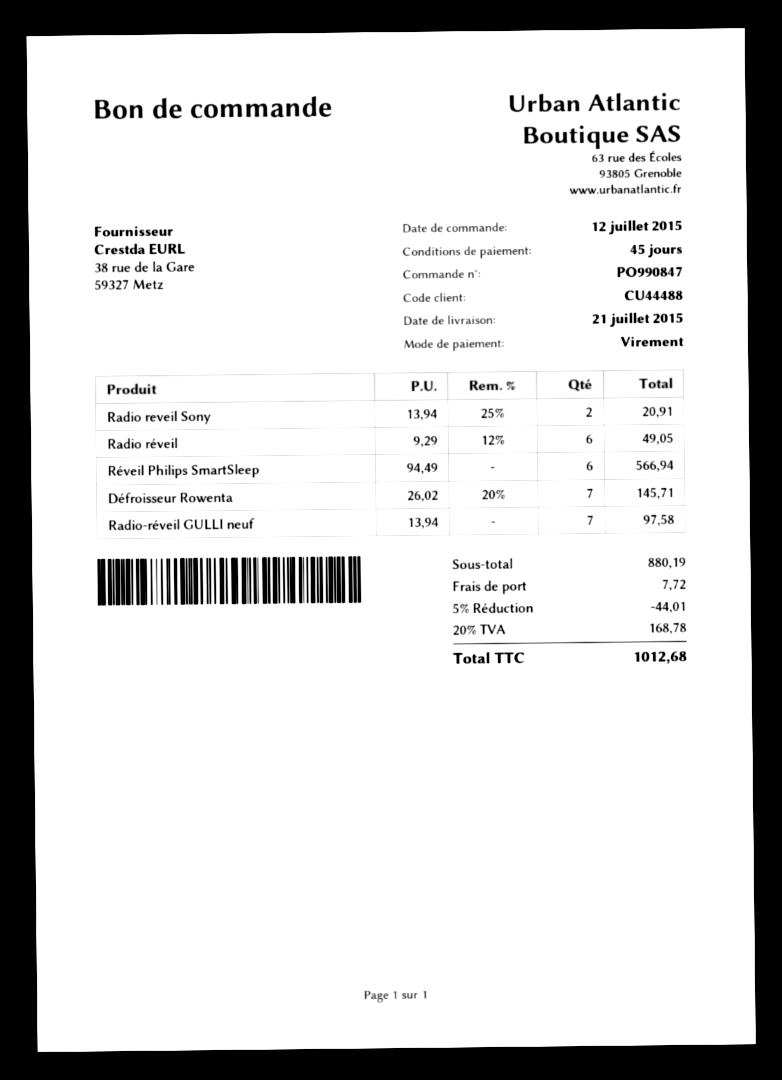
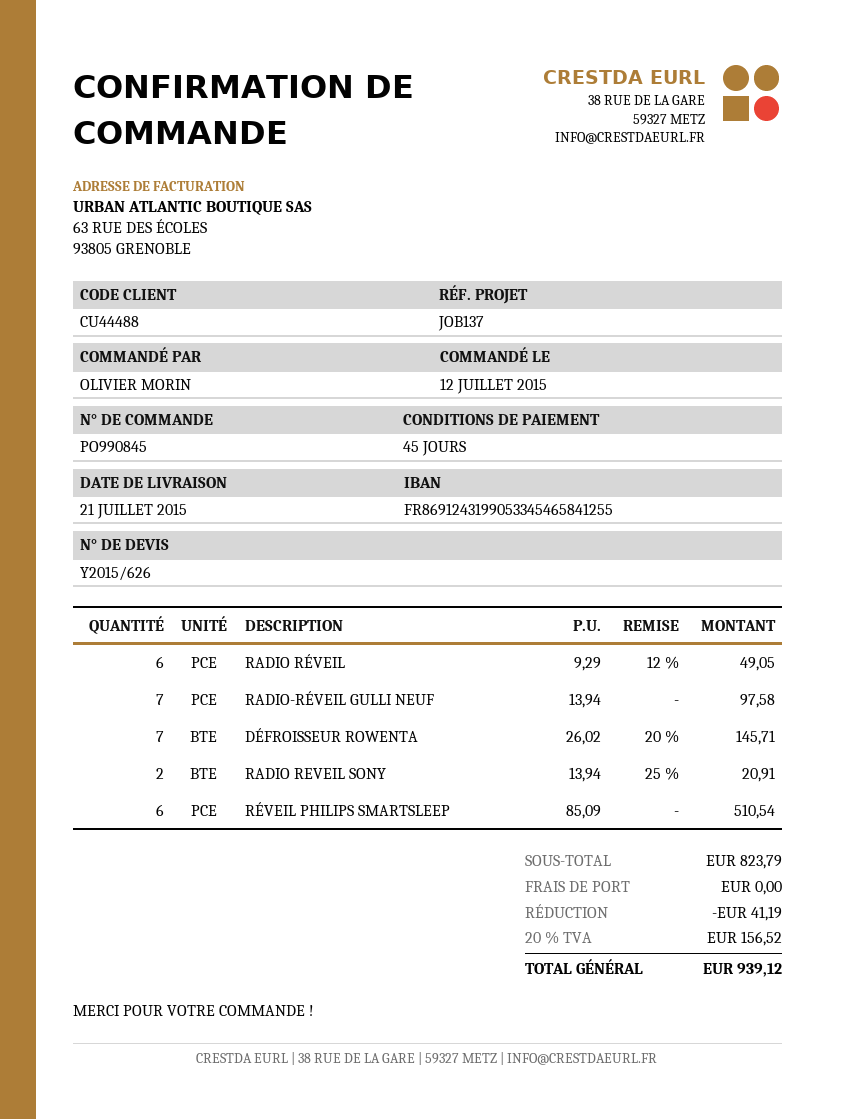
order number: PO990847 -> PO990845
Réveil Philips SmartSleep: 6 x 94.49 = 566.94 -> 6 x 85.09 = 510.54
subtotal: 880.19 -> 823.79
discount: 44.01 -> 41.19
shipping: 7.72 -> 0.00
tax: 20% = 168.78 -> 20% = 156.52
total: 1012.68 -> 939.12

